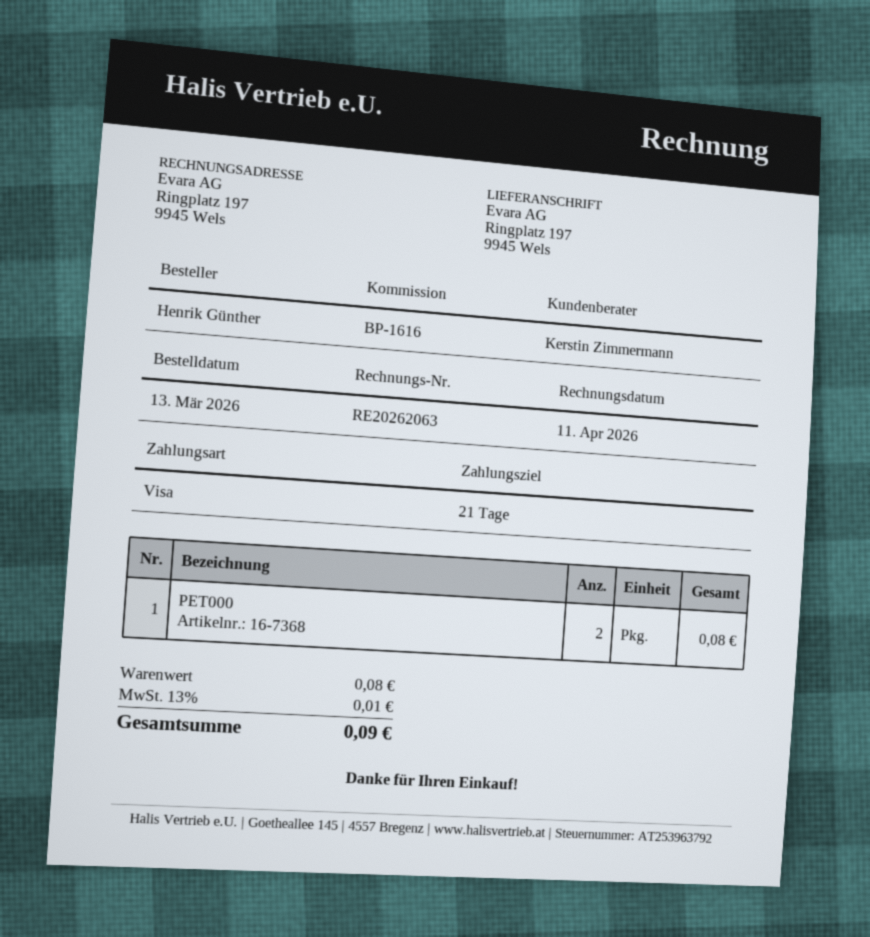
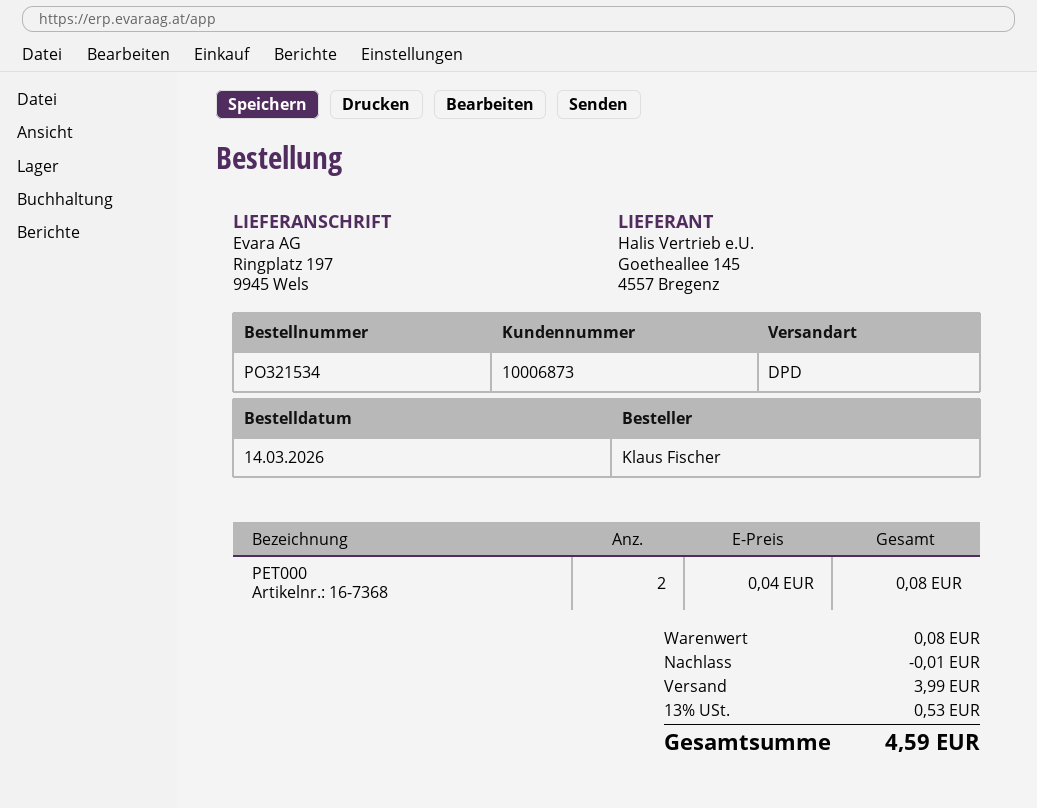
order date: 2026-03-13 -> 2026-03-14
ordered by: Henrik Günther -> Klaus Fischer
discount: none -> 0.01
shipping: none -> 3.99
tax: 13% = 0.01 -> 13% = 0.53
total: 0.09 -> 4.59

